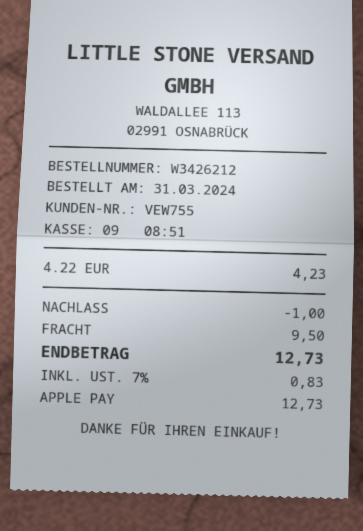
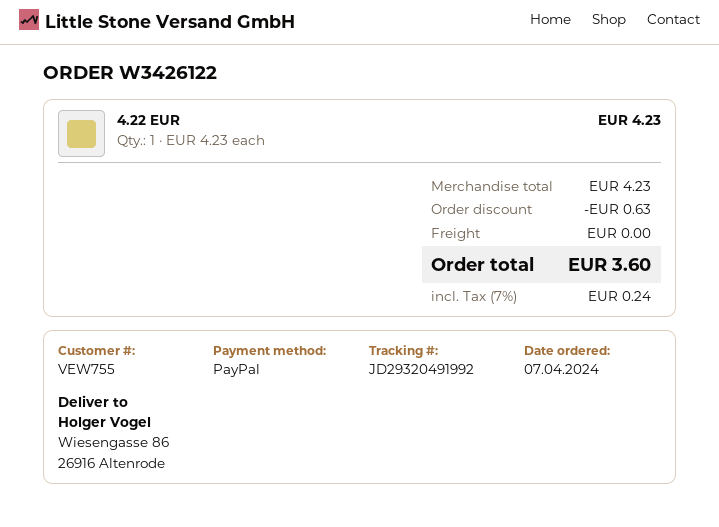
order number: W3426212 -> W3426122
order date: 2024-03-31 -> 2024-04-07
payment method: Apple Pay -> PayPal
discount: 1.00 -> 0.63
shipping: 9.50 -> 0.00
tax: 7% = 0.83 -> 7% = 0.24
total: 12.73 -> 3.60

